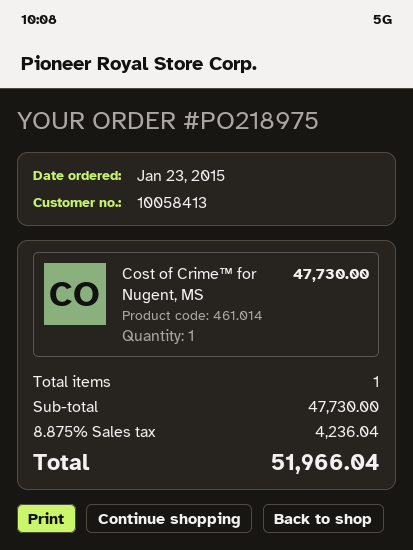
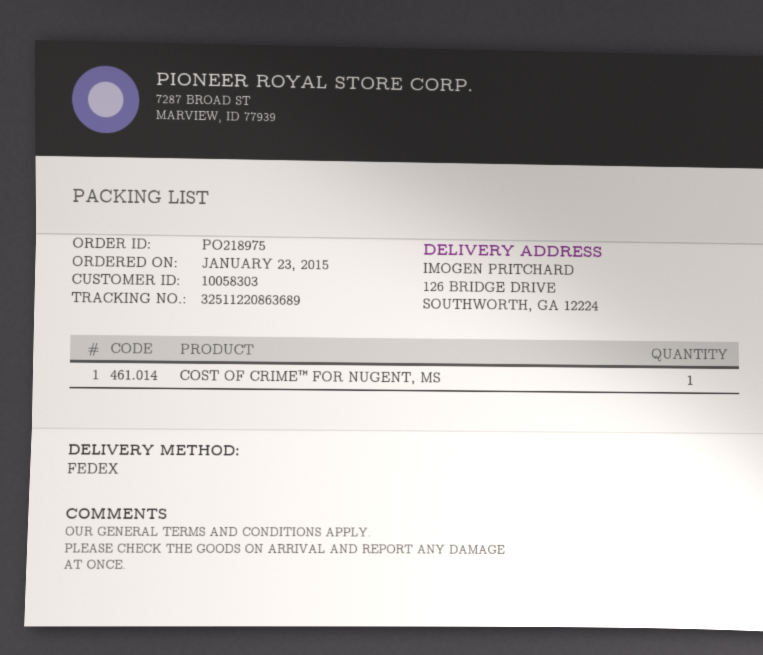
customer number: 10058413 -> 10058303

